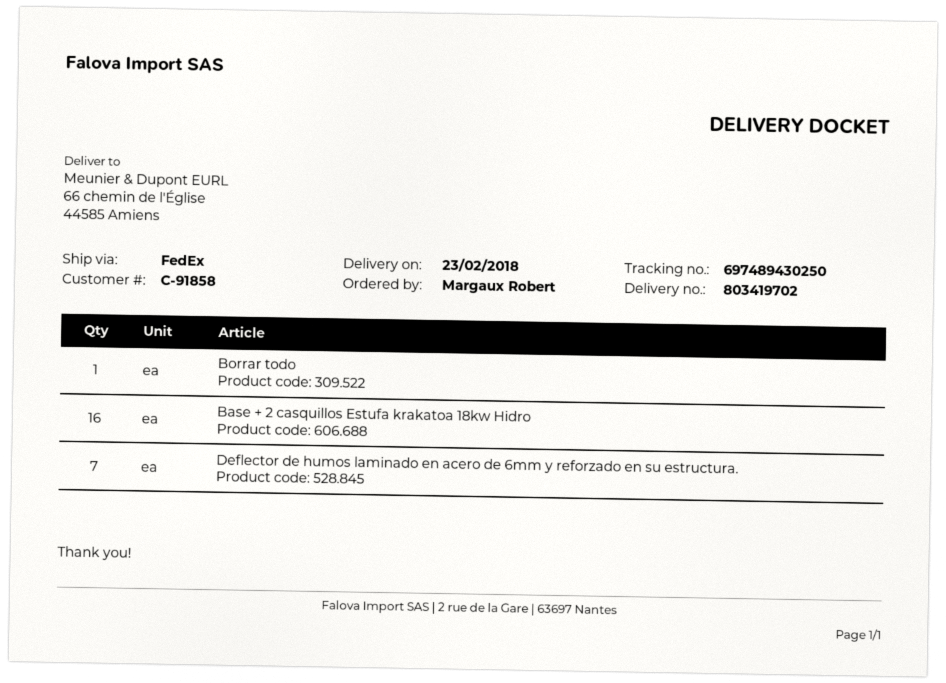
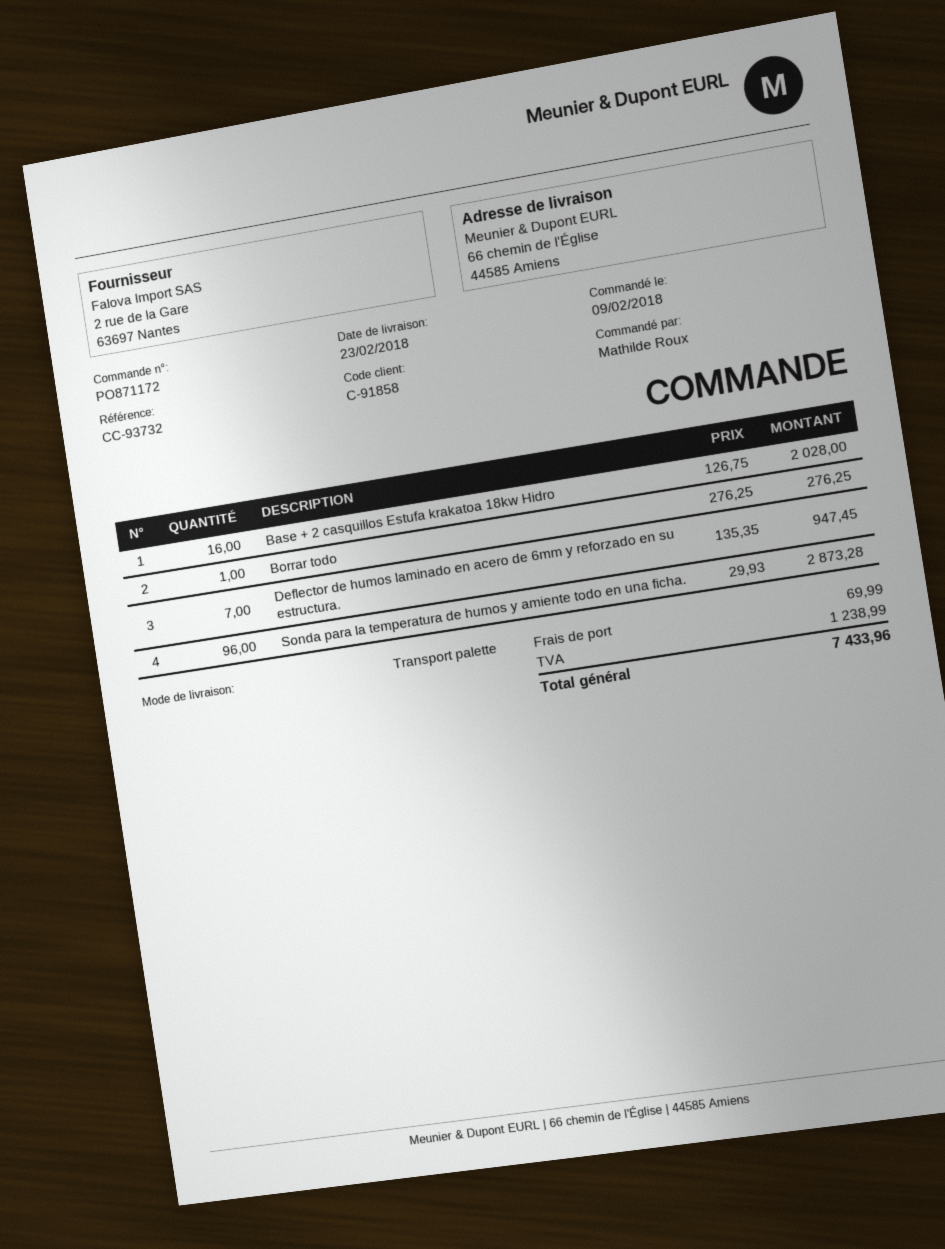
ordered by: Margaux Robert -> Mathilde Roux
shipping method: FedEx -> pallet freight
Sonda para la temperatura de humos y amiente todo en una ficha.: none -> 96

